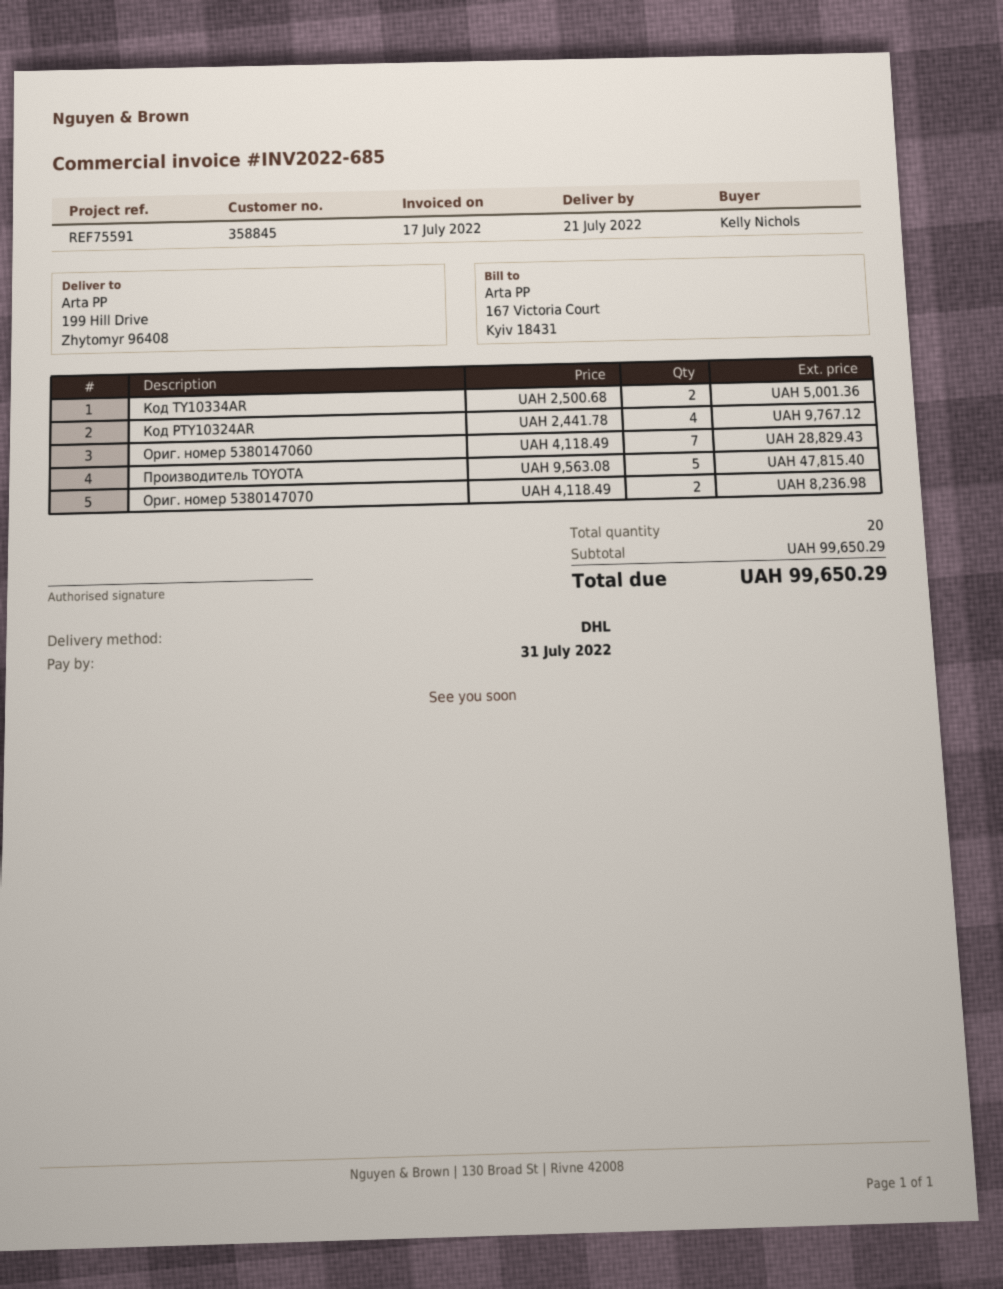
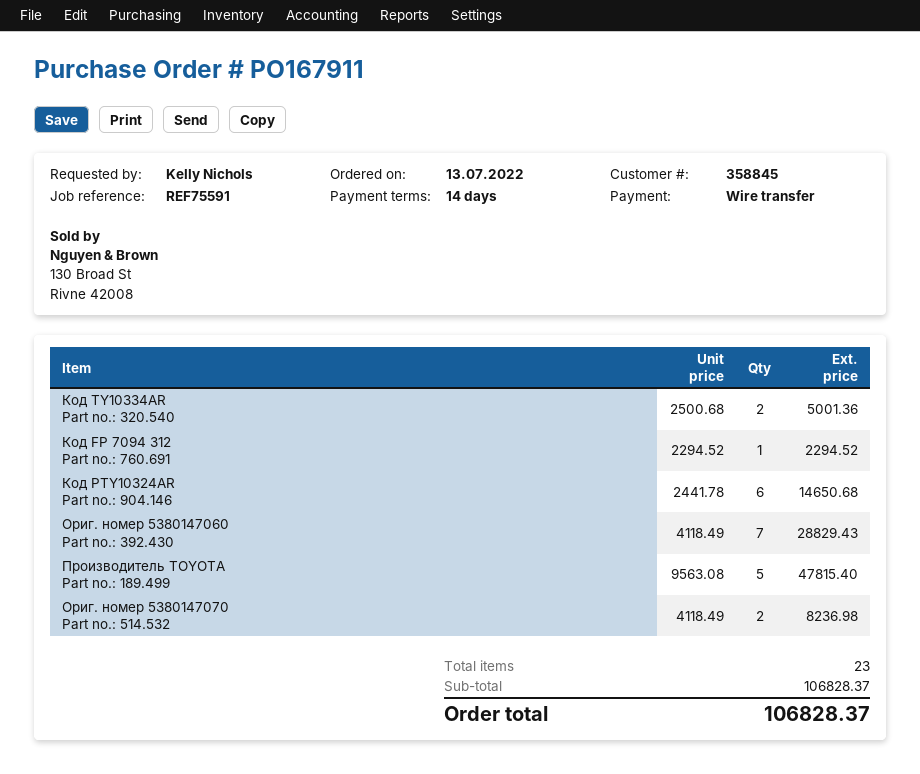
Код PTY10324AR: 4 x 2441.78 = 9767.12 -> 6 x 2441.78 = 14650.68
Код FP 7094 312: none -> 1 x 2294.52 = 2294.52
total quantity: 20 -> 23
subtotal: 99650.29 -> 106828.37
total: 99650.29 -> 106828.37

